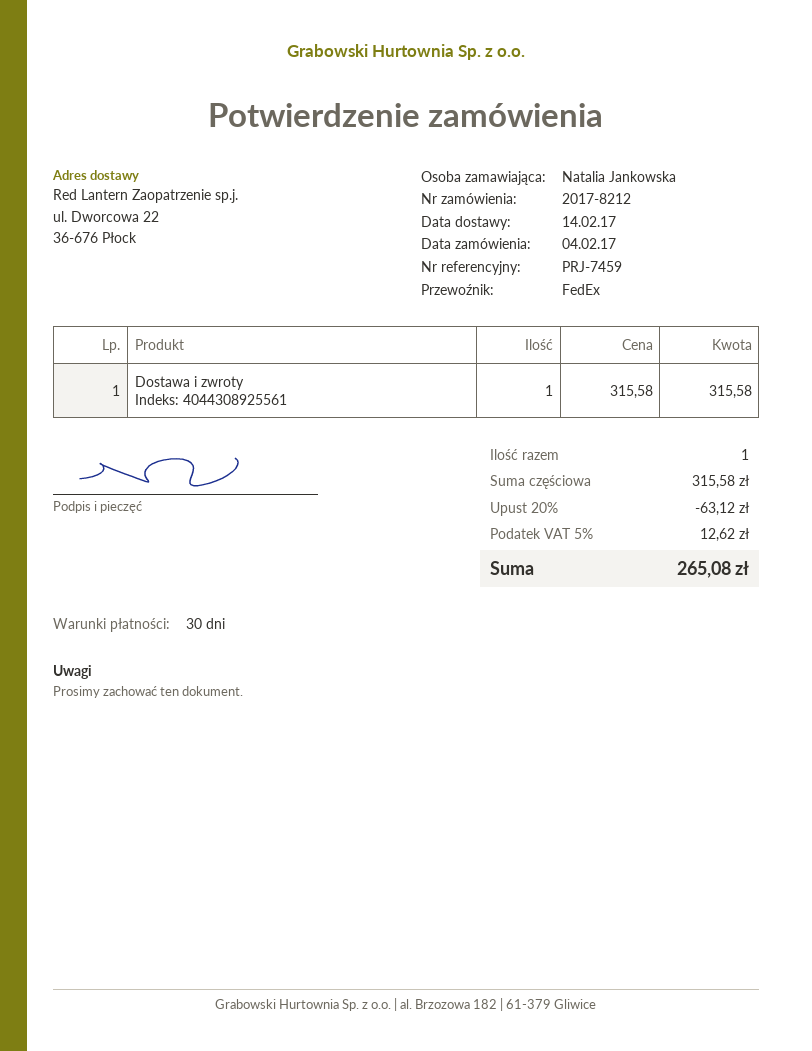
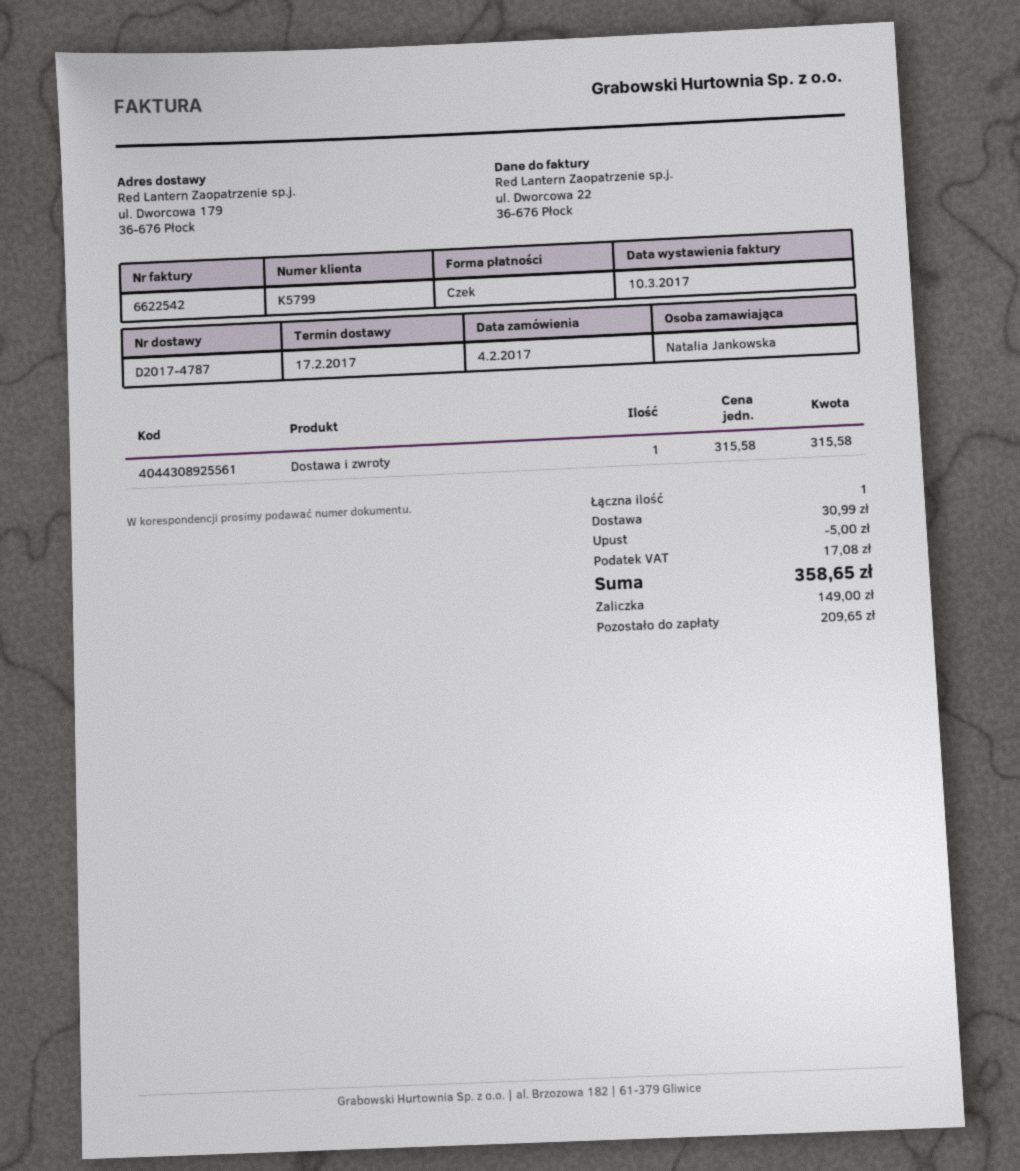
delivery date: 2017-02-14 -> 2017-02-17
ship to: ul. Dworcowa 22, 36-676 Płock -> ul. Dworcowa 179, 36-676 Płock
discount: 63.12 -> 5.00
shipping: none -> 30.99
tax: 12.62 -> 17.08
total: 265.08 -> 358.65

